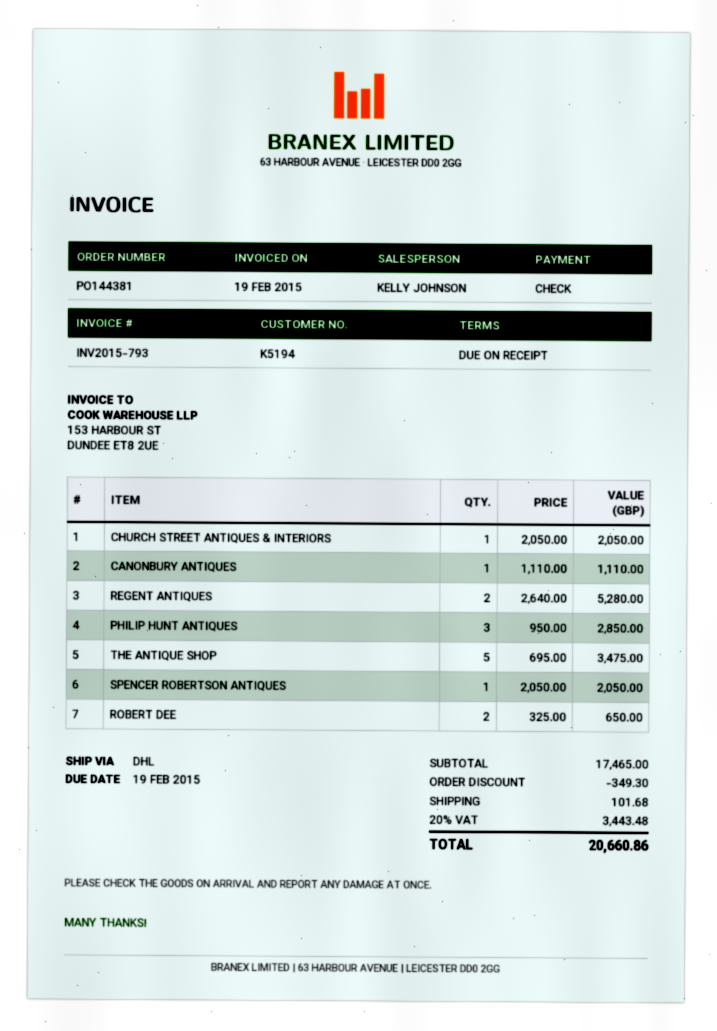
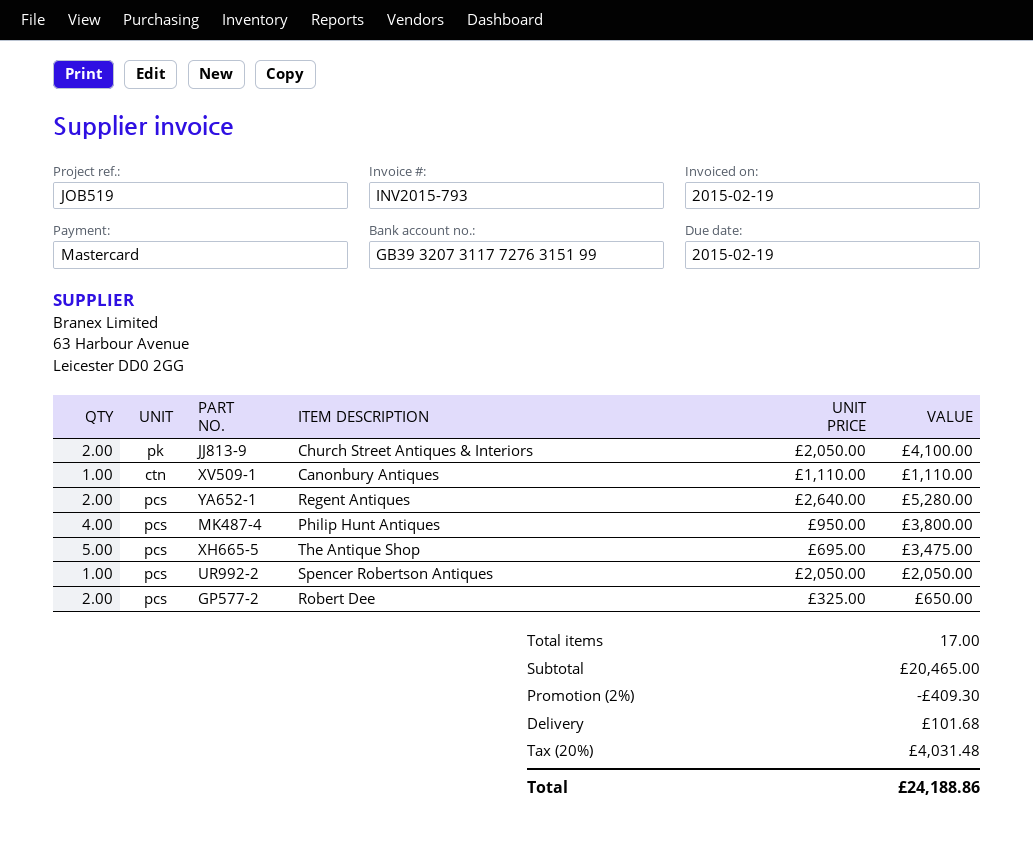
payment method: cheque -> Mastercard
CHURCH STREET ANTIQUES & INTERIORS: 1 x 2050.00 = 2050.00 -> 2 x 2050.00 = 4100.00
PHILIP HUNT ANTIQUES: 3 x 950.00 = 2850.00 -> 4 x 950.00 = 3800.00
subtotal: 17465.00 -> 20465.00
discount: 349.30 -> 409.30
tax: 20% = 3443.48 -> 20% = 4031.48
total: 20660.86 -> 24188.86

